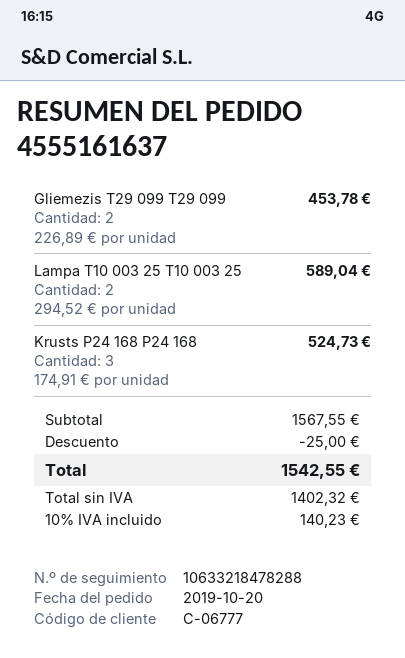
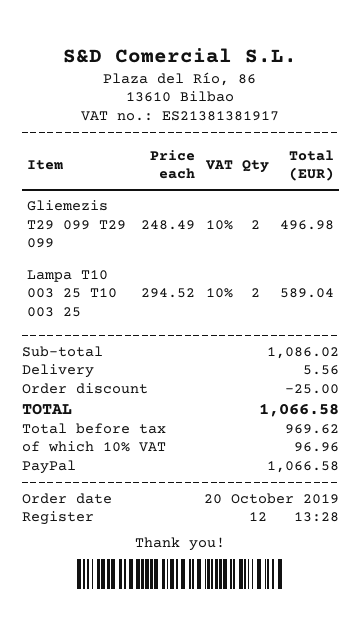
Gliemezis T29 099 T29 099: 2 x 226.89 = 453.78 -> 2 x 248.49 = 496.98
Krusts P24 168 P24 168: 3 x 174.91 = 524.73 -> none
subtotal: 1567.55 -> 1086.02
shipping: none -> 5.56
net: 1402.32 -> 969.62
tax: 10% = 140.23 -> 10% = 96.96
total: 1542.55 -> 1066.58

